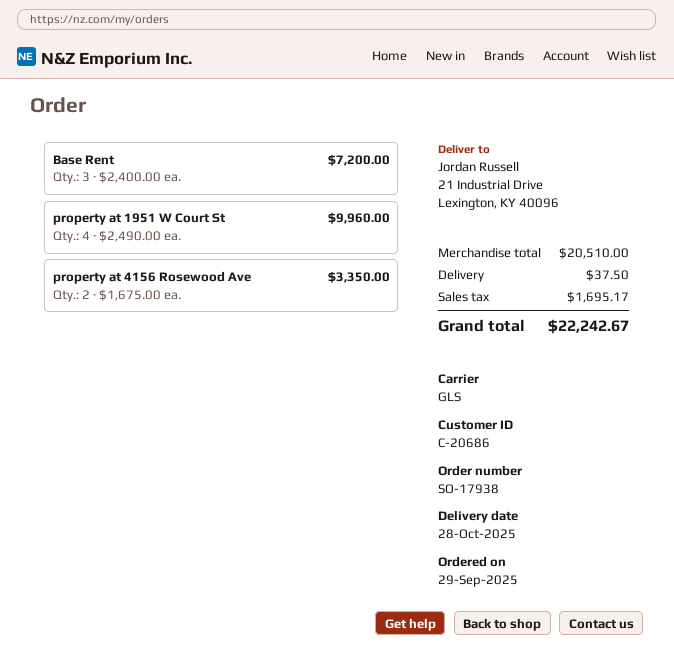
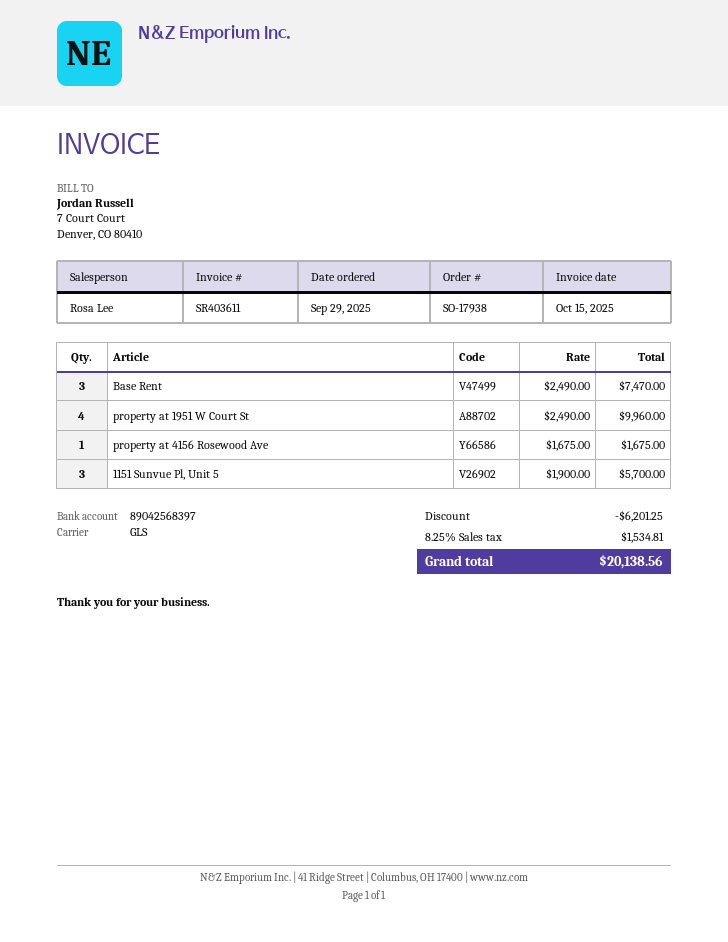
Base Rent: 3 x 2400.00 = 7200.00 -> 3 x 2490.00 = 7470.00
property at 4156 Rosewood Ave: 2 x 1675.00 = 3350.00 -> 1 x 1675.00 = 1675.00
1151 Sunvue Pl, Unit 5: none -> 3 x 1900.00 = 5700.00
discount: none -> 6201.25
shipping: 37.50 -> none
tax: 1695.17 -> 1534.81
total: 22242.67 -> 20138.56

